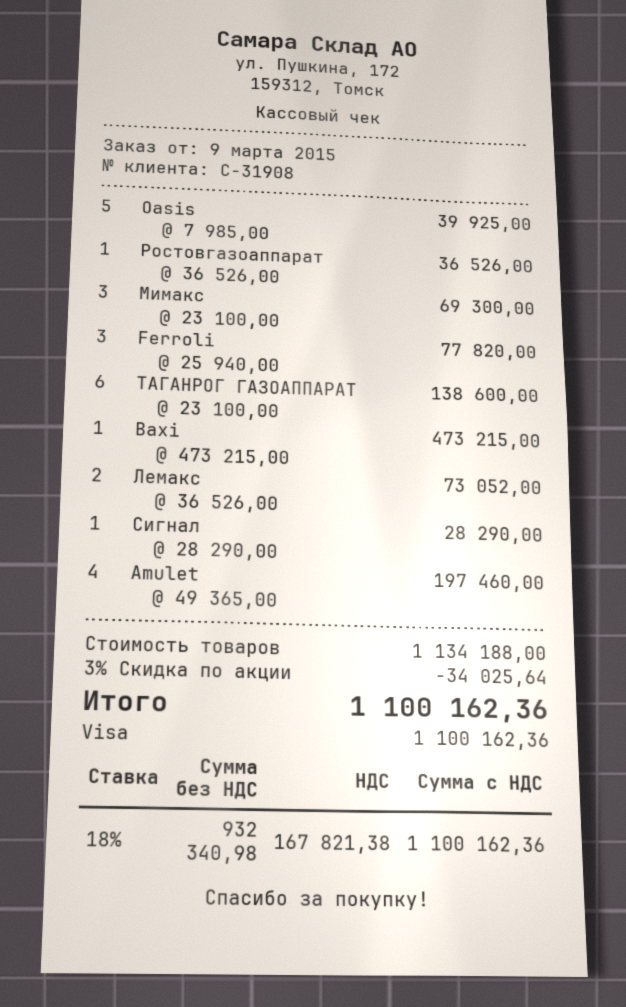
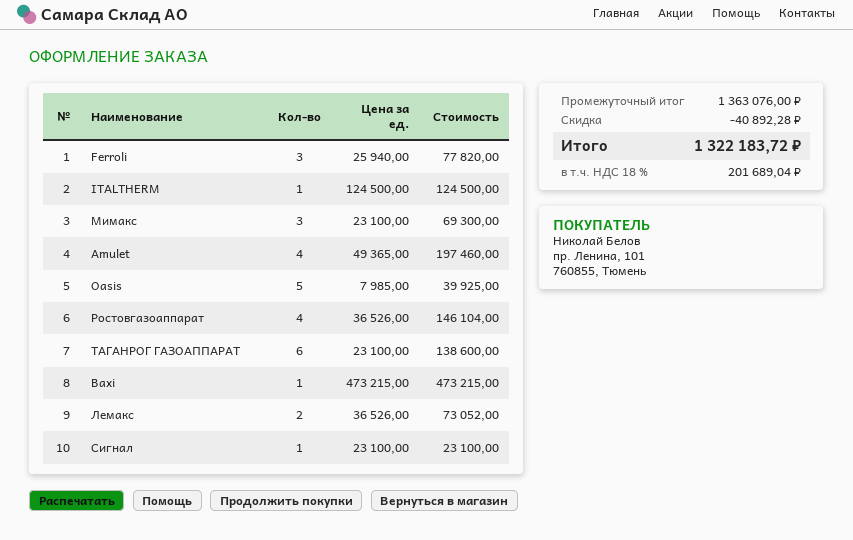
Ростовгазоаппарат: 1 x 36526.00 = 36526.00 -> 4 x 36526.00 = 146104.00
Сигнал: 1 x 28290.00 = 28290.00 -> 1 x 23100.00 = 23100.00
ITALTHERM: none -> 1 x 124500.00 = 124500.00
subtotal: 1134188.00 -> 1363076.00
discount: 34025.64 -> 40892.28
tax: 18% = 167821.38 -> 18% = 201689.04
total: 1100162.36 -> 1322183.72

